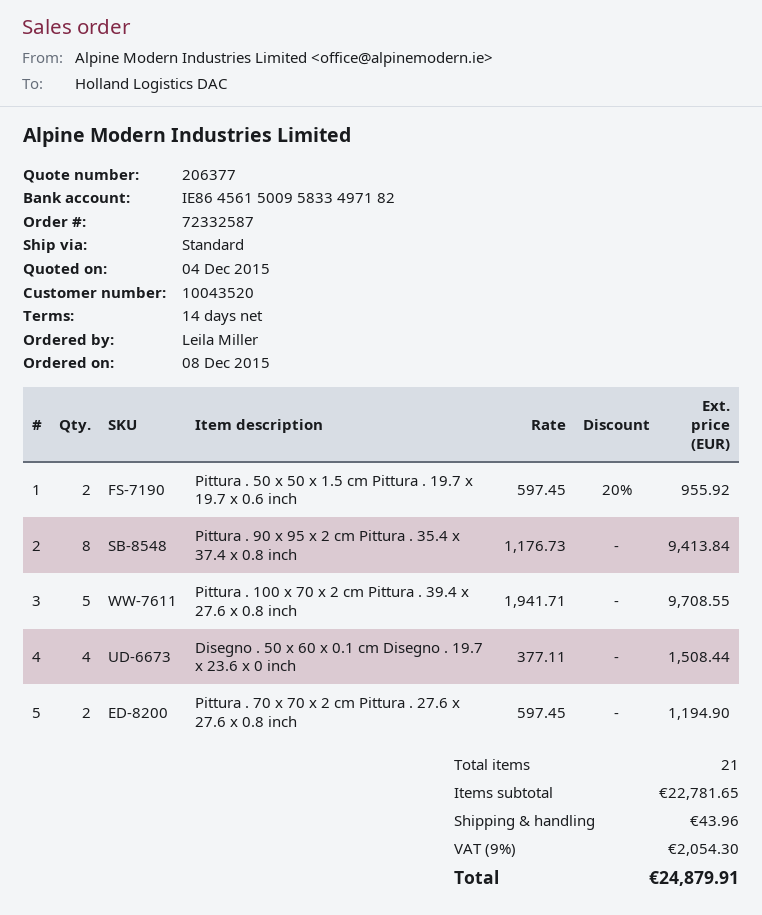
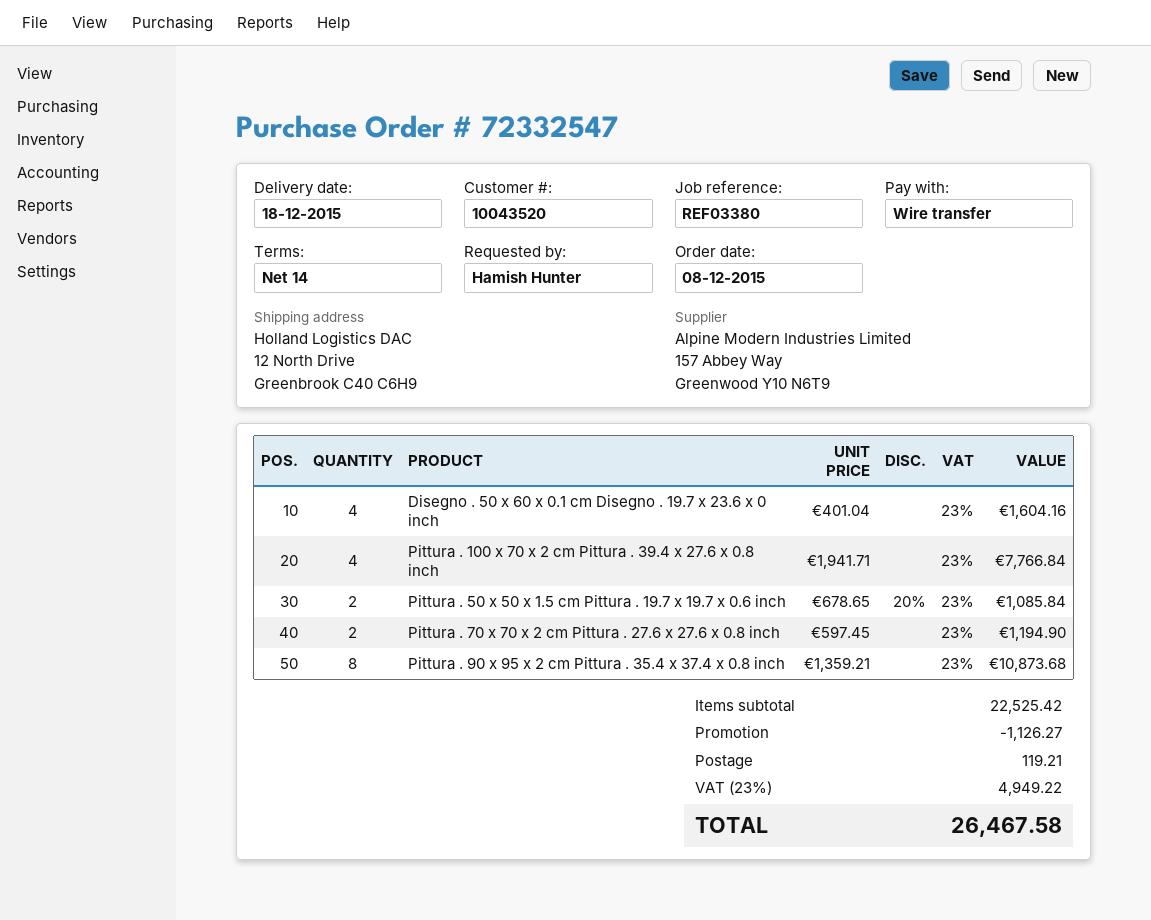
order number: 72332587 -> 72332547
ordered by: Leila Miller -> Hamish Hunter
Pittura . 50 x 50 x 1.5 cm Pittura . 19.7 x 19.7 x 0.6 inch: 2 x 597.45 - 20% = 955.92 -> 2 x 678.65 - 20% = 1085.84
Pittura . 90 x 95 x 2 cm Pittura . 35.4 x 37.4 x 0.8 inch: 8 x 1176.73 = 9413.84 -> 8 x 1359.21 = 10873.68
Pittura . 100 x 70 x 2 cm Pittura . 39.4 x 27.6 x 0.8 inch: 5 x 1941.71 = 9708.55 -> 4 x 1941.71 = 7766.84
Disegno . 50 x 60 x 0.1 cm Disegno . 19.7 x 23.6 x 0 inch: 4 x 377.11 = 1508.44 -> 4 x 401.04 = 1604.16
subtotal: 22781.65 -> 22525.42
discount: none -> 1126.27
shipping: 43.96 -> 119.21
tax: 9% = 2054.30 -> 23% = 4949.22
total: 24879.91 -> 26467.58

